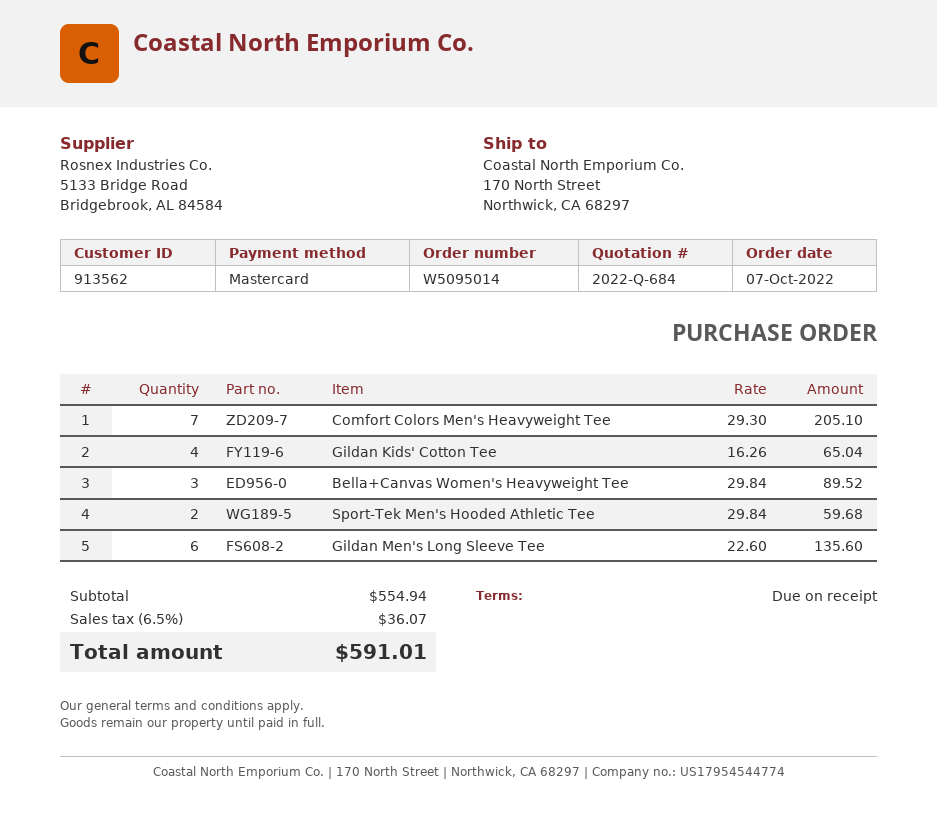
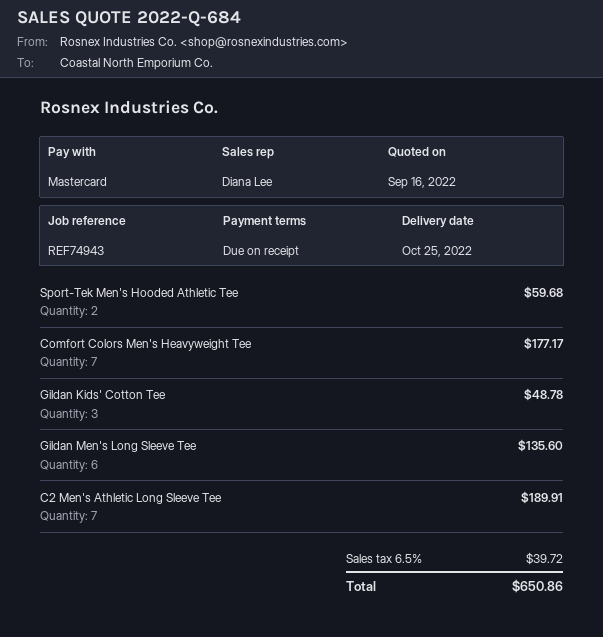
Comfort Colors Men's Heavyweight Tee: 7 for 205.10 -> 7 for 177.17
Gildan Kids' Cotton Tee: 4 for 65.04 -> 3 for 48.78
Bella+Canvas Women's Heavyweight Tee: 3 for 89.52 -> none
C2 Men's Athletic Long Sleeve Tee: none -> 7 for 189.91
tax: 6.5% = 36.07 -> 6.5% = 39.72
total: 591.01 -> 650.86

